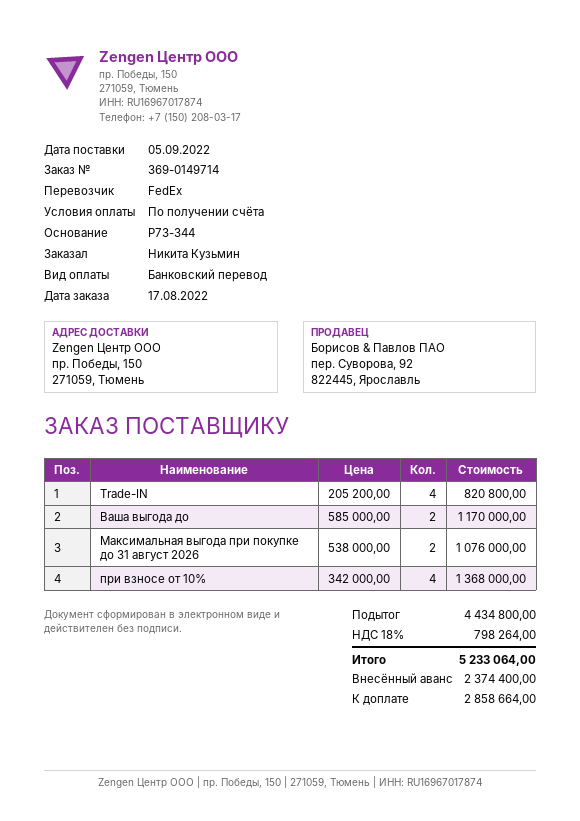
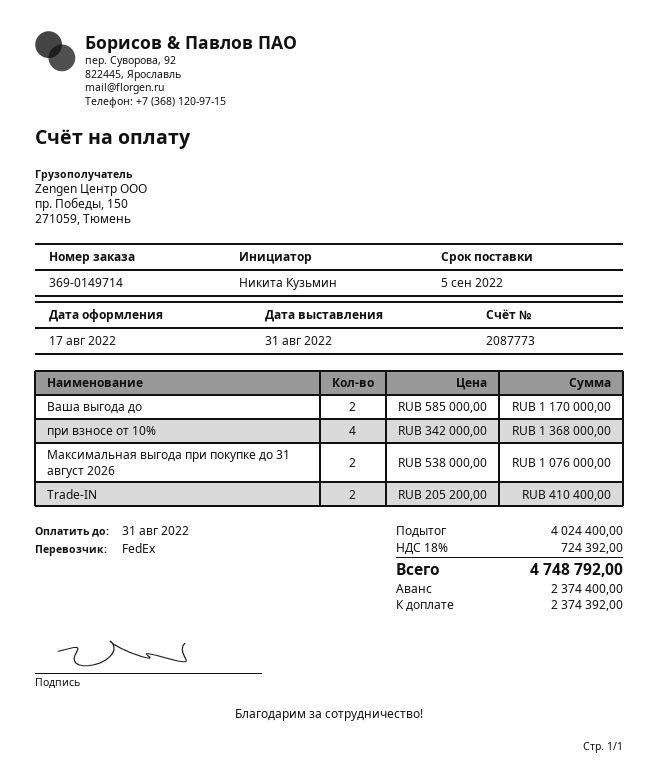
Trade-IN: 4 x 205200.00 = 820800.00 -> 2 x 205200.00 = 410400.00
subtotal: 4434800.00 -> 4024400.00
tax: 18% = 798264.00 -> 18% = 724392.00
total: 5233064.00 -> 4748792.00
balance: 2858664.00 -> 2374392.00

